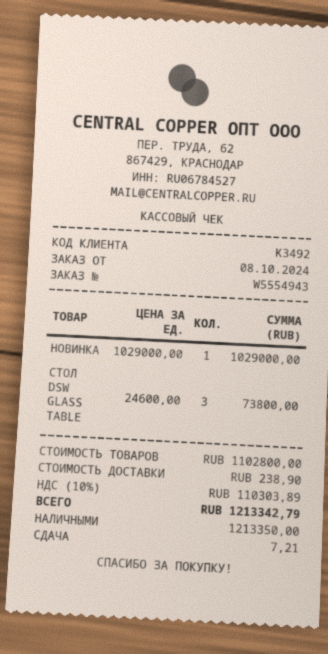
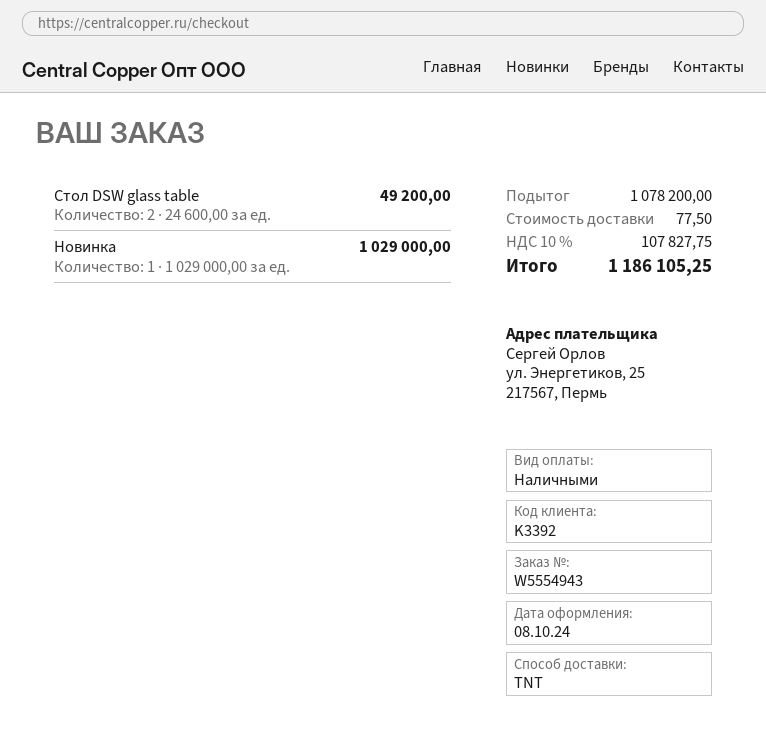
customer number: K3492 -> K3392
СТОЛ DSW GLASS TABLE: 3 x 24600.00 = 73800.00 -> 2 x 24600.00 = 49200.00
subtotal: 1102800.00 -> 1078200.00
shipping: 238.90 -> 77.50
tax: 10% = 110303.89 -> 10% = 107827.75
total: 1213342.79 -> 1186105.25

